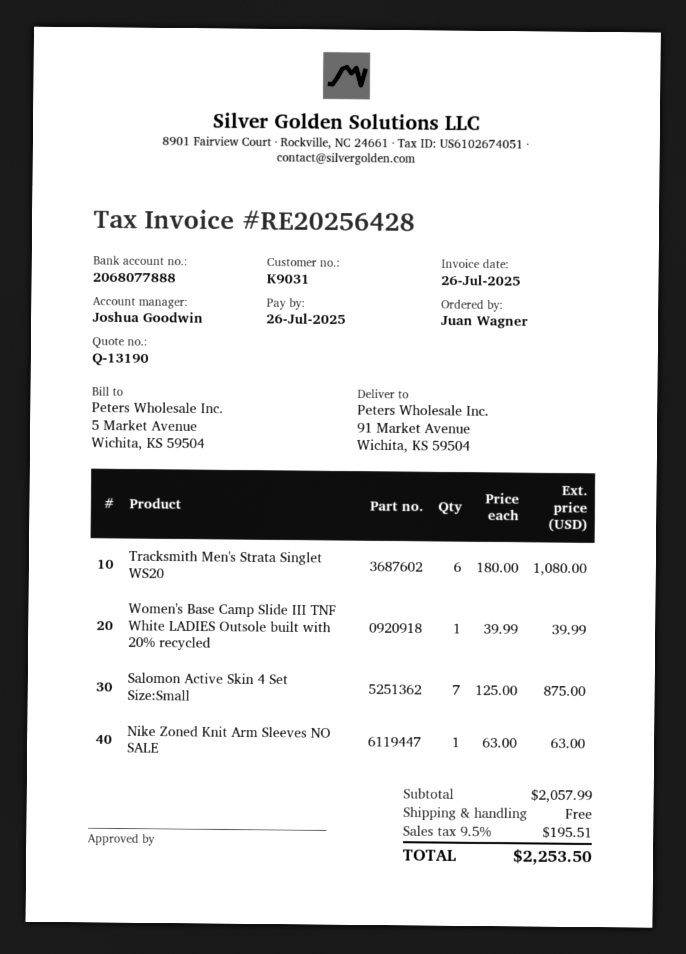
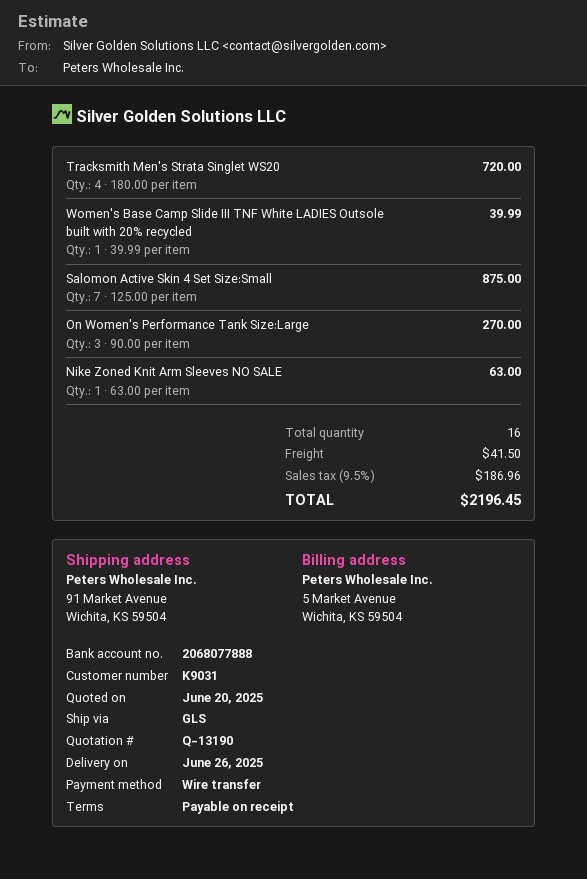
Tracksmith Men's Strata Singlet WS20: 6 x 180.00 = 1080.00 -> 4 x 180.00 = 720.00
On Women's Performance Tank Size:Large: none -> 3 x 90.00 = 270.00
shipping: 0.00 -> 41.50
tax: 9.5% = 195.51 -> 9.5% = 186.96
total: 2253.50 -> 2196.45

